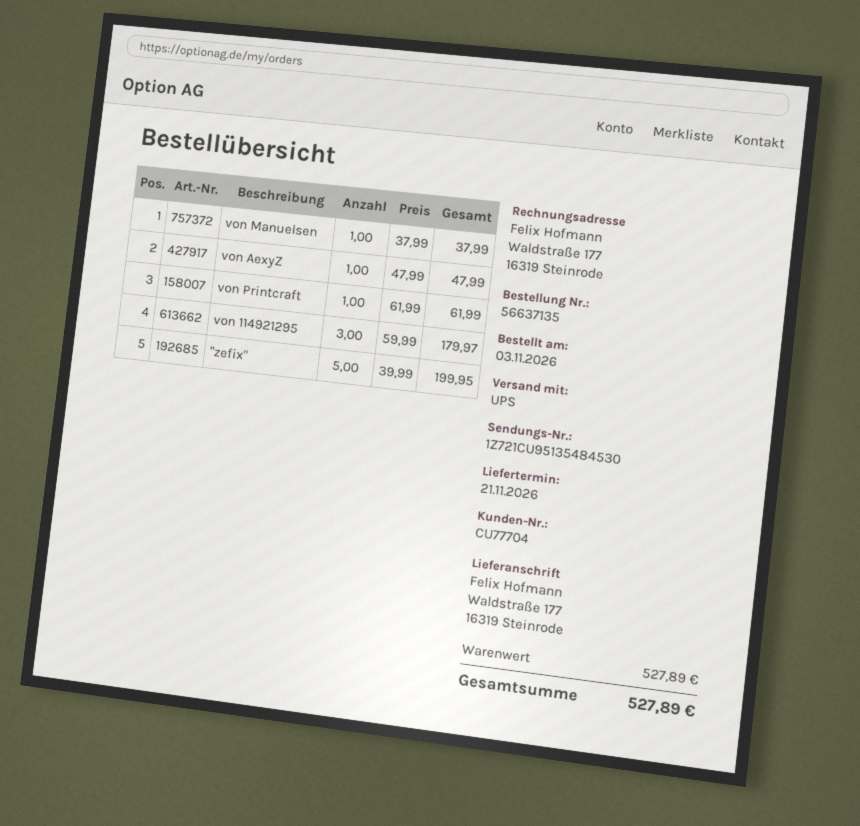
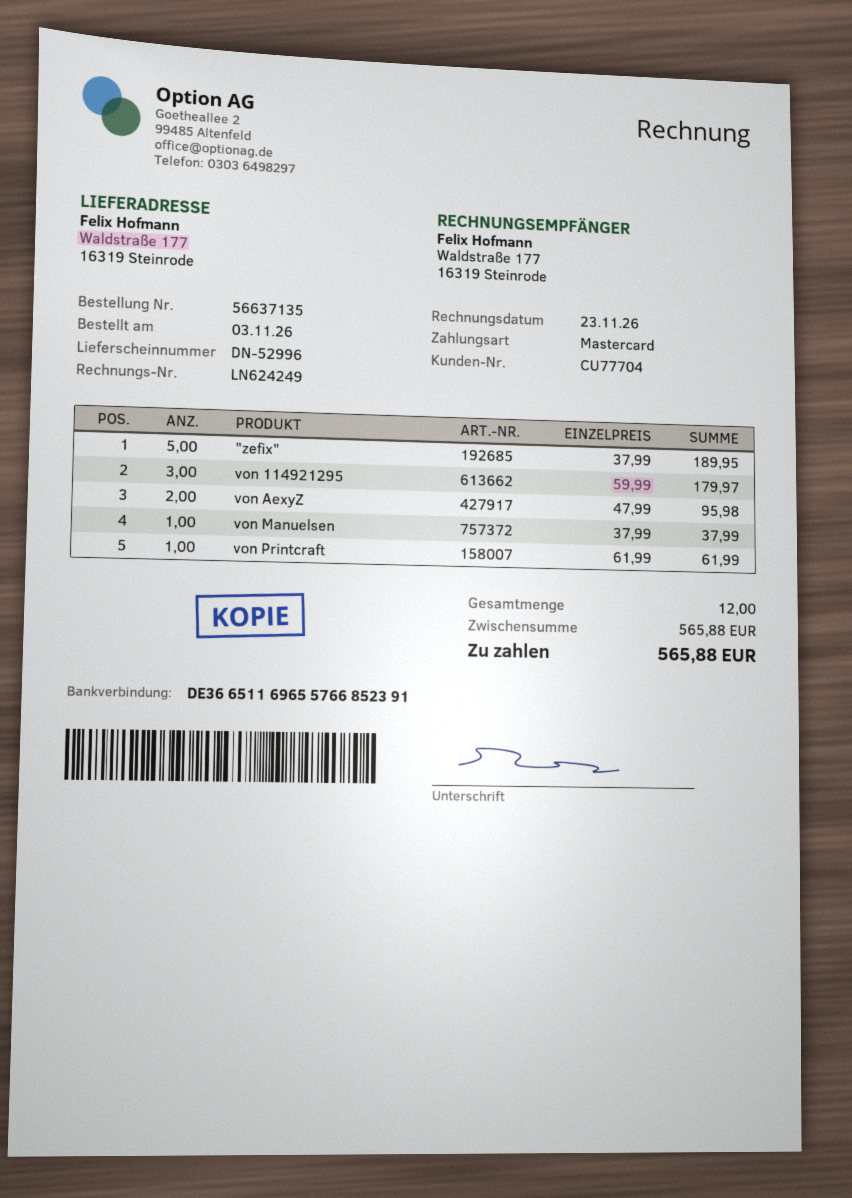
von AexyZ: 1 x 47.99 = 47.99 -> 2 x 47.99 = 95.98
"zefix": 5 x 39.99 = 199.95 -> 5 x 37.99 = 189.95
subtotal: 527.89 -> 565.88
total: 527.89 -> 565.88

